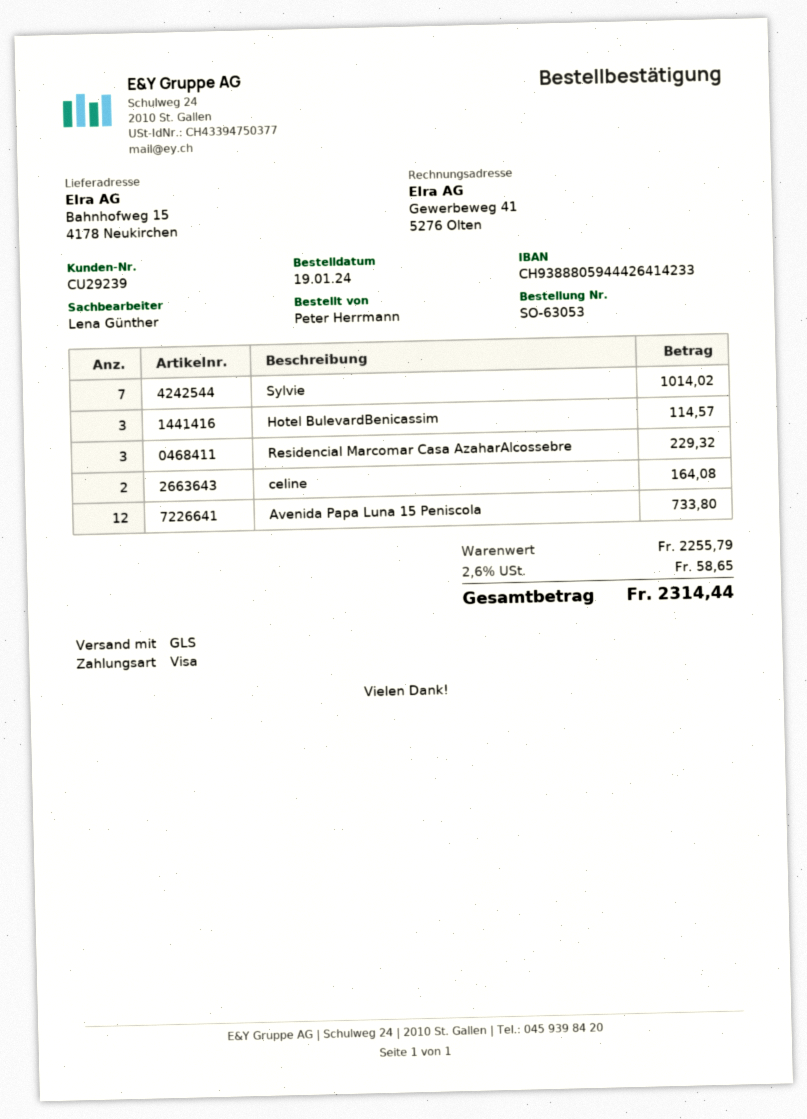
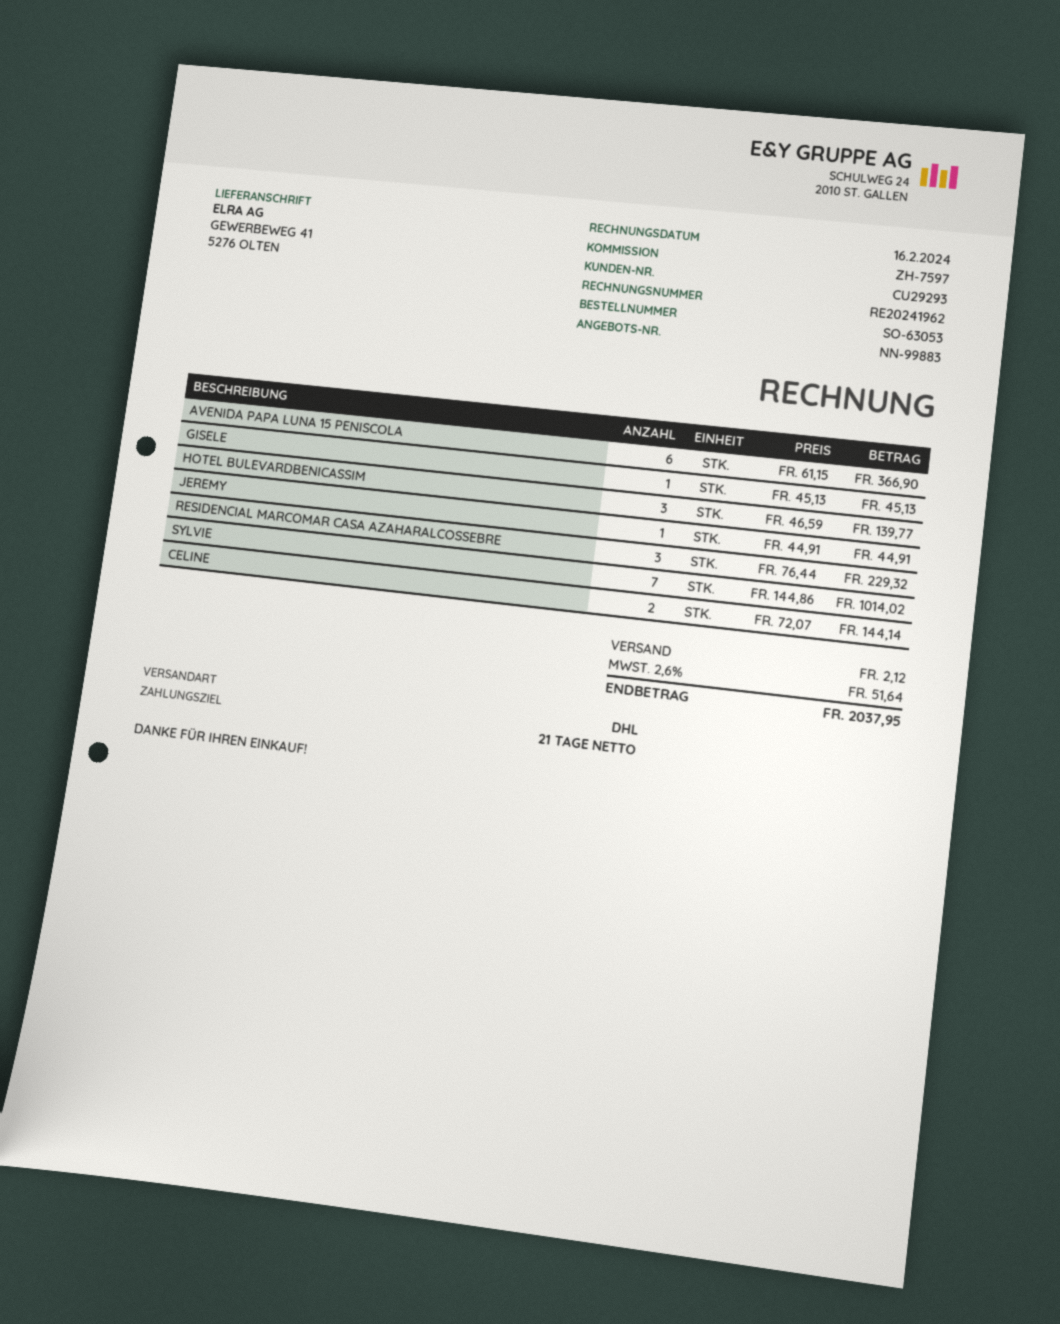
customer number: CU29239 -> CU29293
shipping method: GLS -> DHL
ship to: Bahnhofweg 15, 4178 Neukirchen -> GEWERBEWEG 41, 5276 OLTEN
Hotel BulevardBenicassim: 3 for 114.57 -> 3 for 139.77
celine: 2 for 164.08 -> 2 for 144.14
Avenida Papa Luna 15 Peniscola: 12 for 733.80 -> 6 for 366.90
GISELE: none -> 1 for 45.13
JEREMY: none -> 1 for 44.91
shipping: none -> 2.12
tax: 2.6% = 58.65 -> 2.6% = 51.64
total: 2314.44 -> 2037.95

